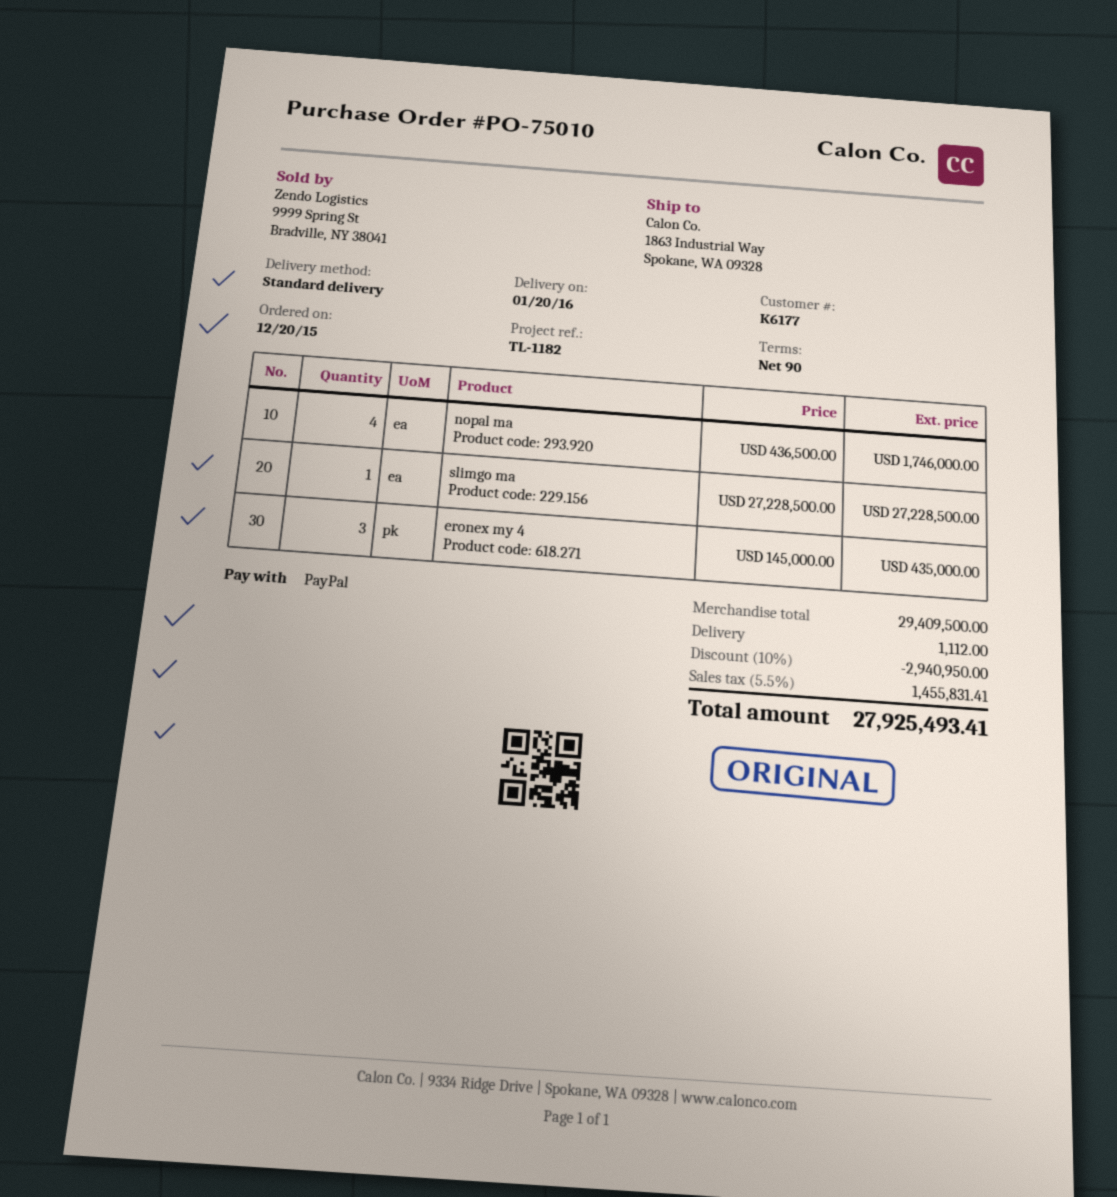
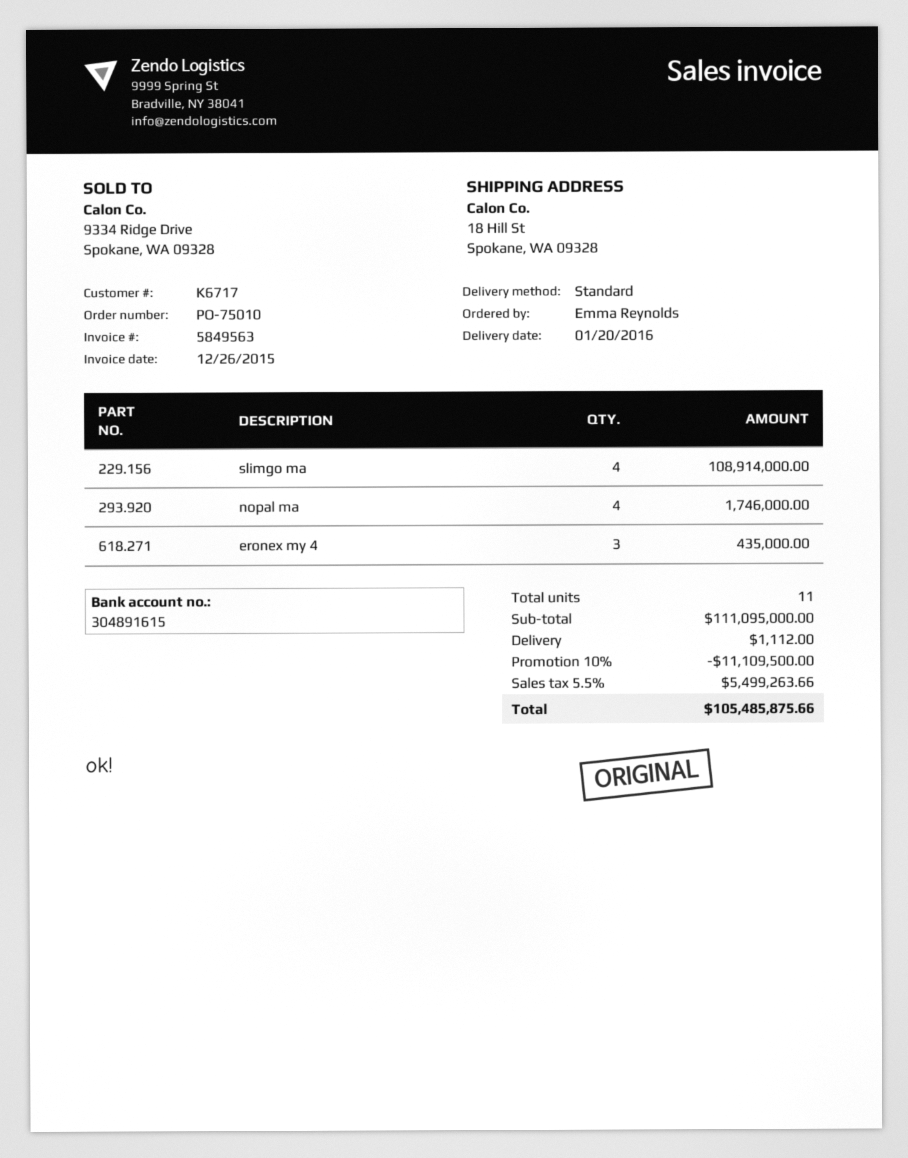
customer number: K6177 -> K6717
ship to: 1863 Industrial Way, Spokane, WA 09328 -> 18 Hill St, Spokane, WA 09328
slimgo ma: 1 for 27228500.00 -> 4 for 108914000.00
subtotal: 29409500.00 -> 111095000.00
discount: 10% = 2940950.00 -> 10% = 11109500.00
tax: 5.5% = 1455831.41 -> 5.5% = 5499263.66
total: 27925493.41 -> 105485875.66

